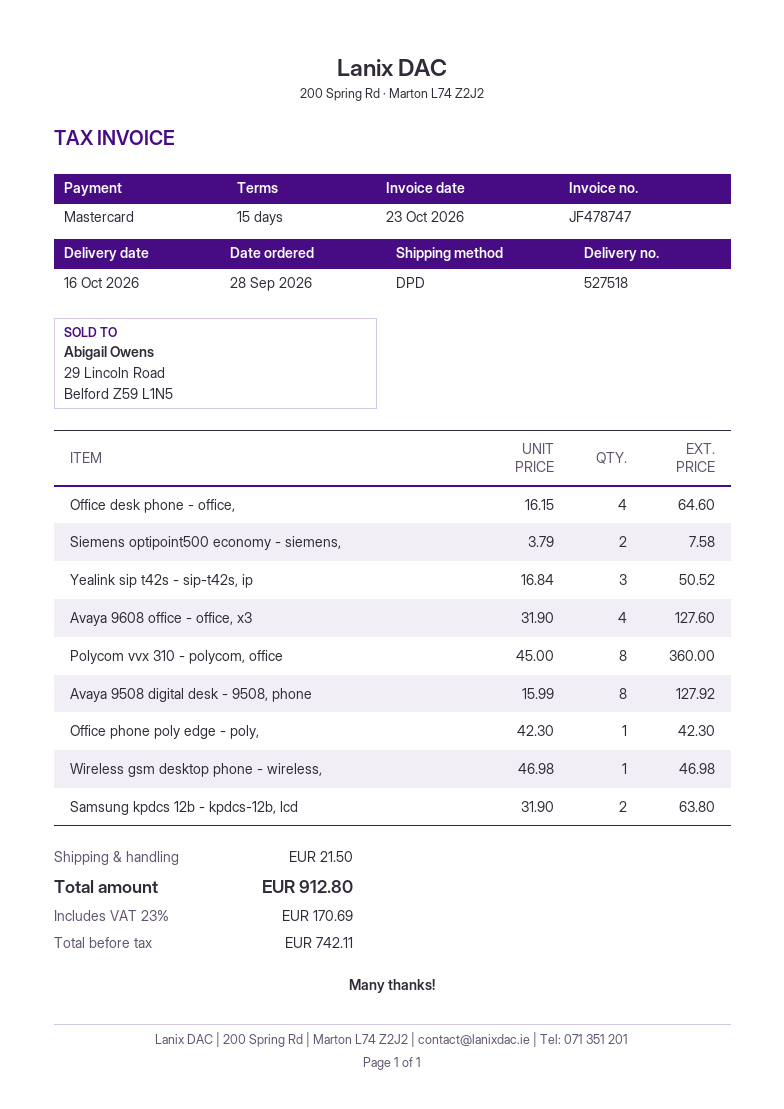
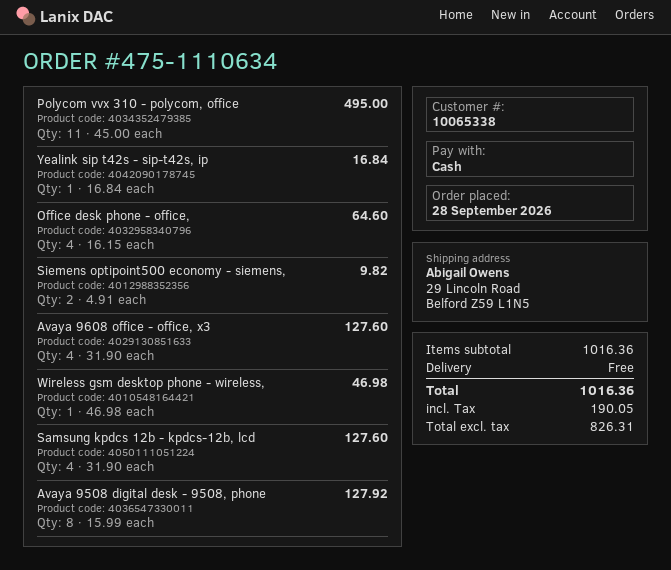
payment method: Mastercard -> cash
Siemens optipoint500 economy - siemens,: 2 x 3.79 = 7.58 -> 2 x 4.91 = 9.82
Yealink sip t42s - sip-t42s, ip: 3 x 16.84 = 50.52 -> 1 x 16.84 = 16.84
Polycom vvx 310 - polycom, office: 8 x 45.00 = 360.00 -> 11 x 45.00 = 495.00
Office phone poly edge - poly,: 1 x 42.30 = 42.30 -> none
Samsung kpdcs 12b - kpdcs-12b, lcd: 2 x 31.90 = 63.80 -> 4 x 31.90 = 127.60
shipping: 21.50 -> 0.00
net: 742.11 -> 826.31
tax: 170.69 -> 190.05
total: 912.80 -> 1016.36

